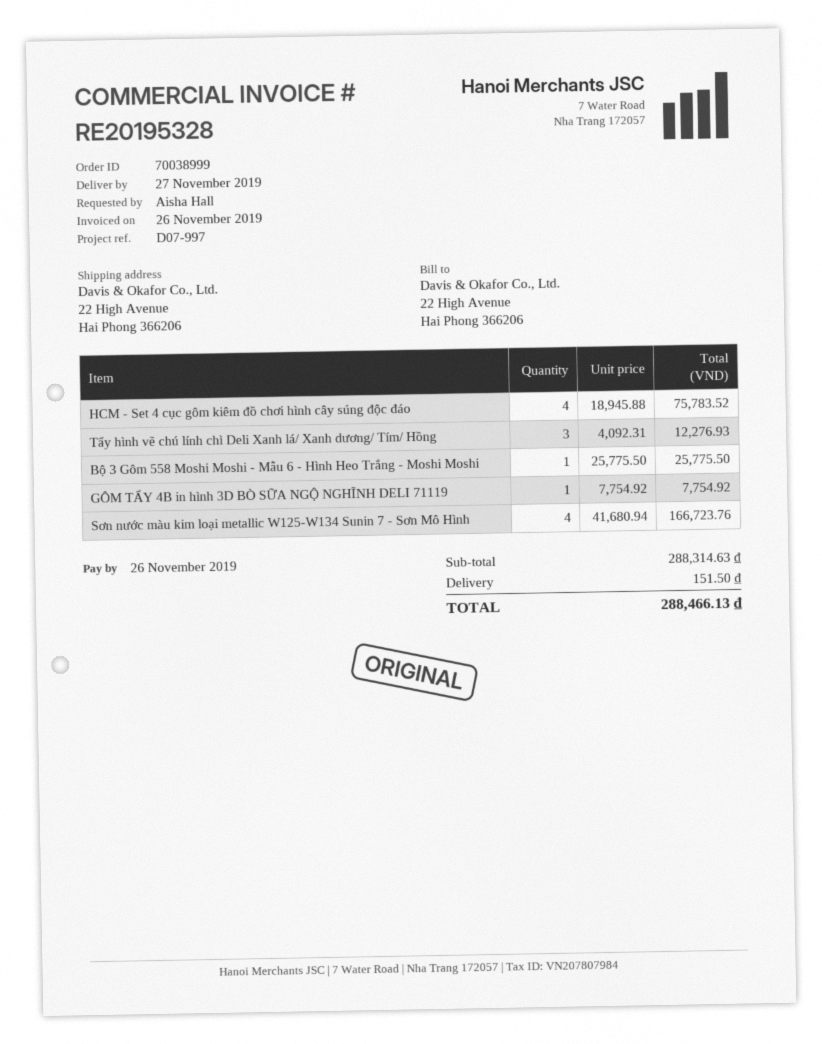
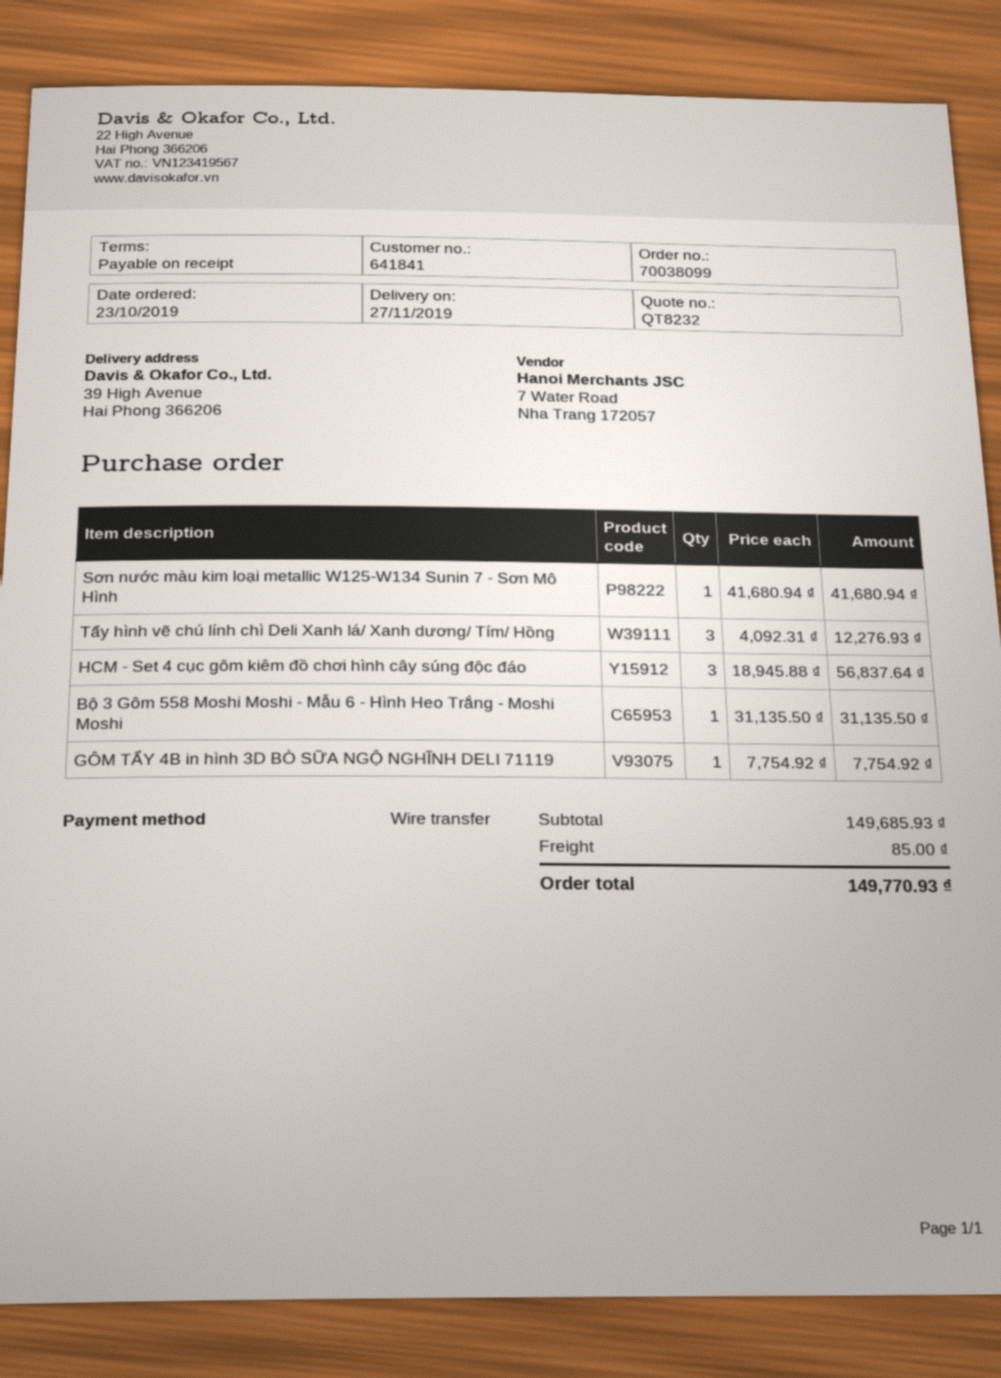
order number: 70038999 -> 70038099
ship to: 22 High Avenue, Hai Phong 366206 -> 39 High Avenue, Hai Phong 366206
HCM - Set 4 cục gôm kiêm đồ chơi hình cây súng độc đáo: 4 x 18945.88 = 75783.52 -> 3 x 18945.88 = 56837.64
Bộ 3 Gôm 558 Moshi Moshi - Mẫu 6 - Hình Heo Trắng - Moshi Moshi: 1 x 25775.50 = 25775.50 -> 1 x 31135.50 = 31135.50
Sơn nước màu kim loại metallic W125-W134 Sunin 7 - Sơn Mô Hình: 4 x 41680.94 = 166723.76 -> 1 x 41680.94 = 41680.94
subtotal: 288314.63 -> 149685.93
shipping: 151.50 -> 85.00
total: 288466.13 -> 149770.93

